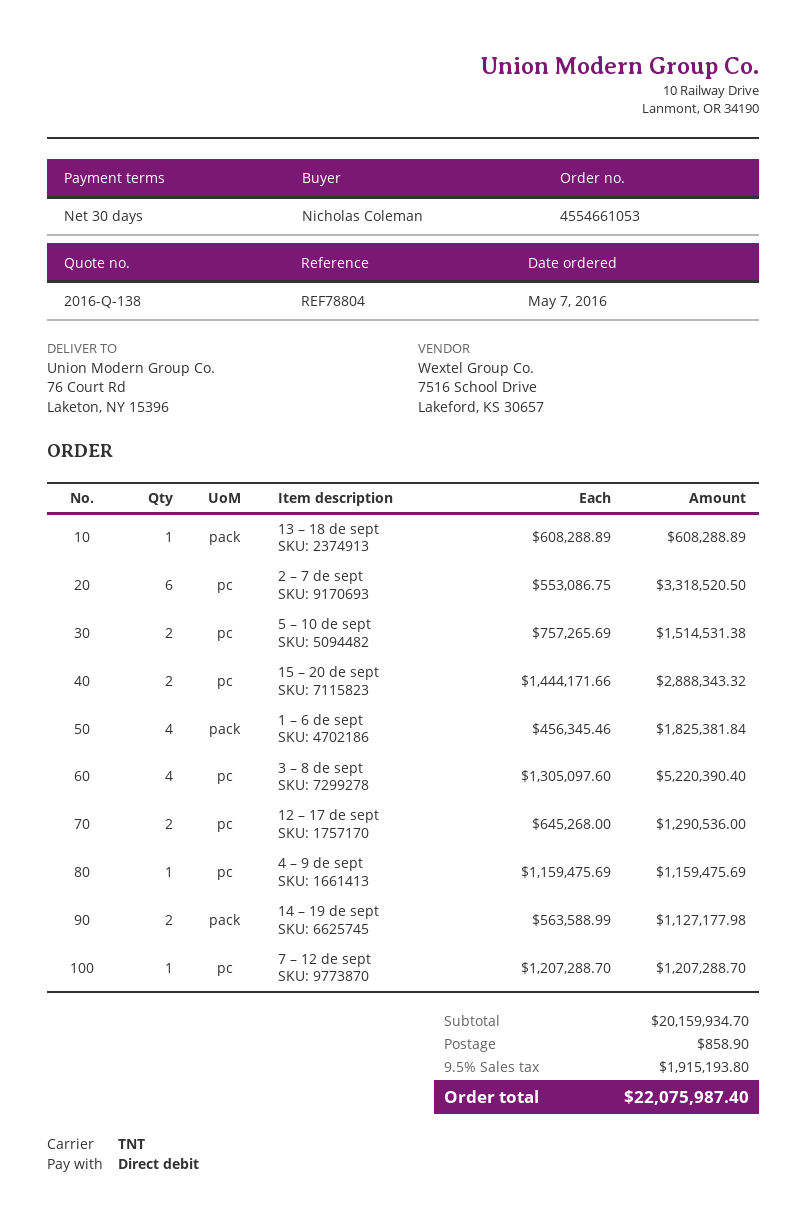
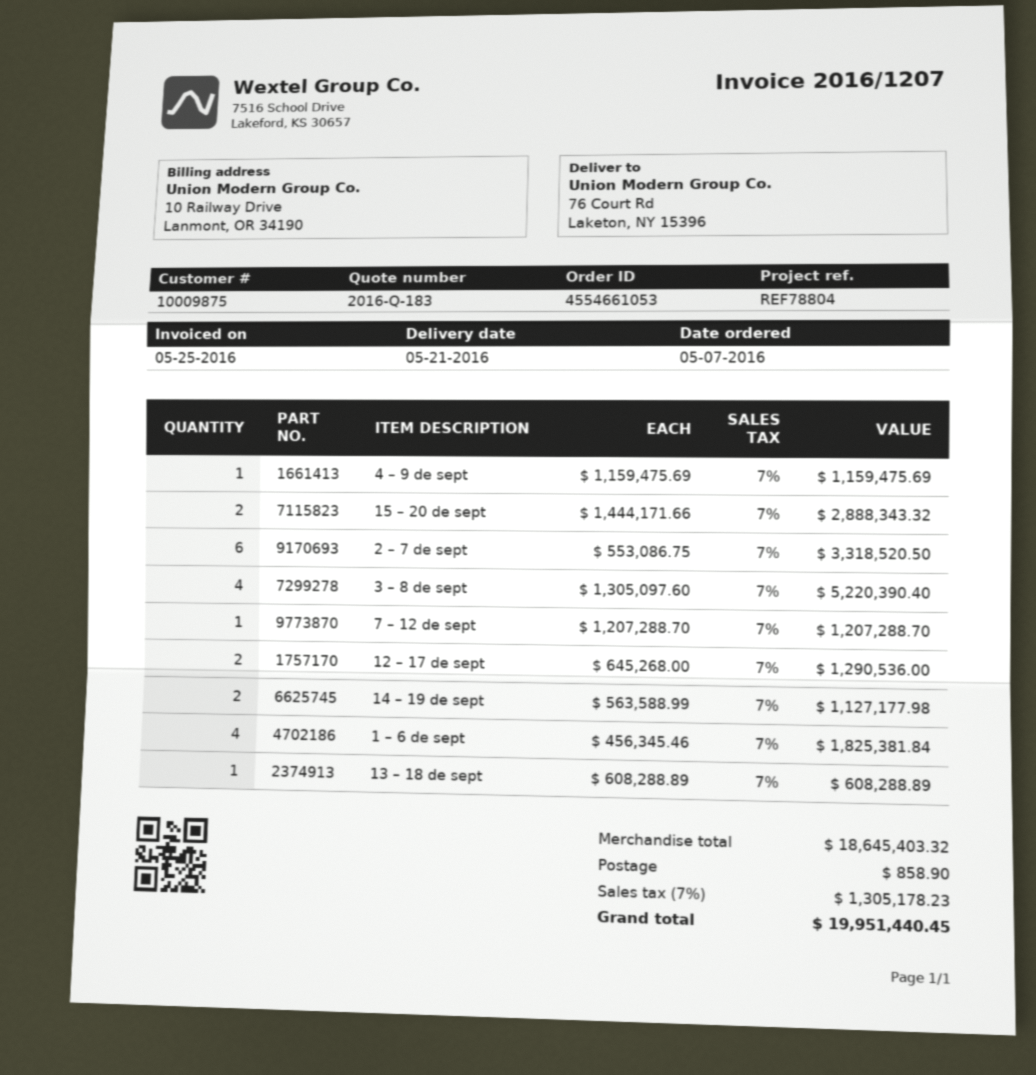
quote number: 2016-Q-138 -> 2016-Q-183
5 – 10 de sept: 2 x 757265.69 = 1514531.38 -> none
subtotal: 20159934.70 -> 18645403.32
tax: 9.5% = 1915193.80 -> 7% = 1305178.23
total: 22075987.40 -> 19951440.45

